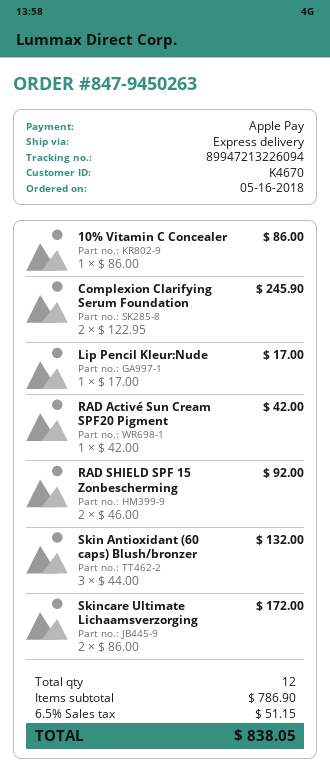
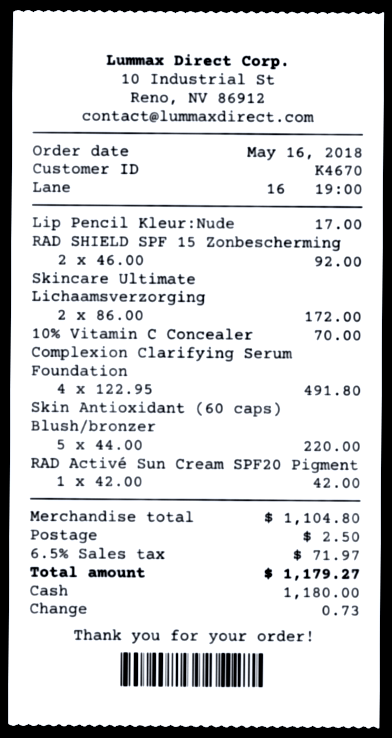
payment method: Apple Pay -> cash
10% Vitamin C Concealer: 1 x 86.00 = 86.00 -> 1 x 70.00 = 70.00
Complexion Clarifying Serum Foundation: 2 x 122.95 = 245.90 -> 4 x 122.95 = 491.80
Skin Antioxidant (60 caps) Blush/bronzer: 3 x 44.00 = 132.00 -> 5 x 44.00 = 220.00
subtotal: 786.90 -> 1104.80
shipping: none -> 2.50
tax: 6.5% = 51.15 -> 6.5% = 71.97
total: 838.05 -> 1179.27

